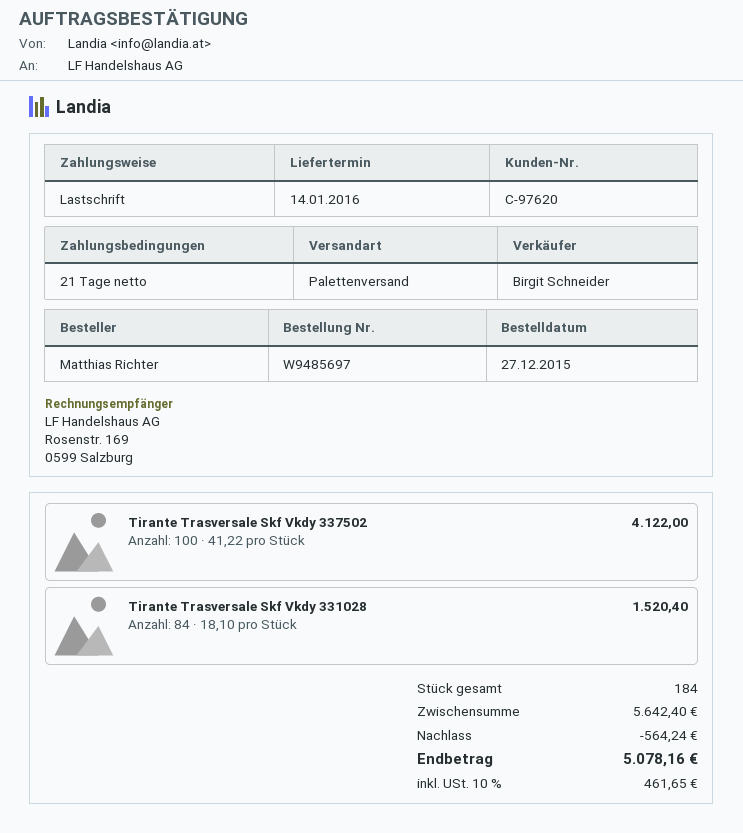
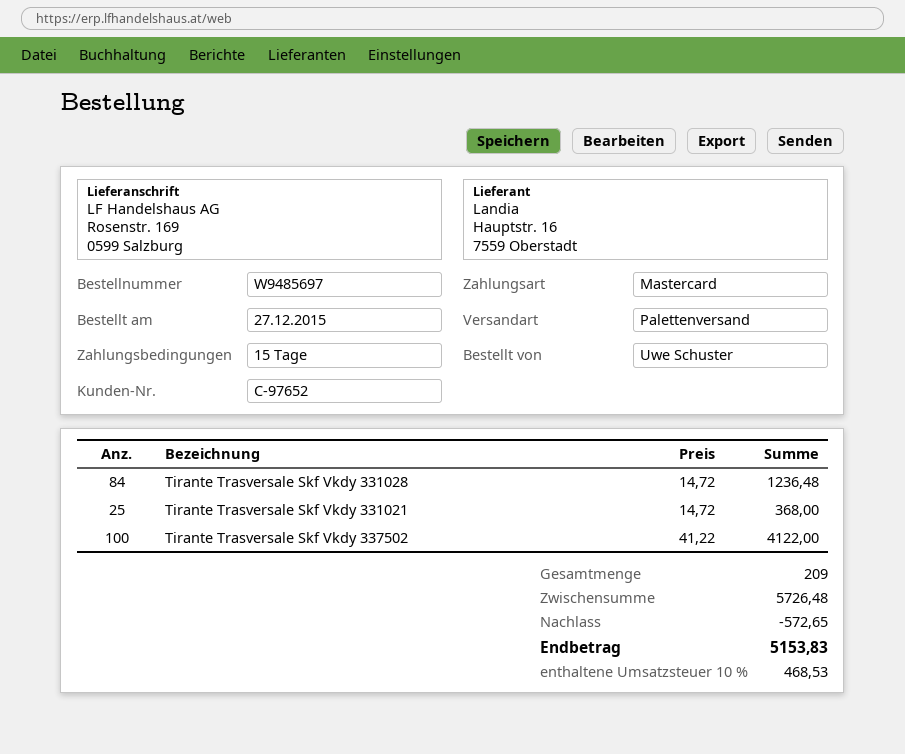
payment terms: 21 days -> 15 days
customer number: C-97620 -> C-97652
ordered by: Matthias Richter -> Uwe Schuster
payment method: direct debit -> Mastercard
Tirante Trasversale Skf Vkdy 331028: 84 x 18.10 = 1520.40 -> 84 x 14.72 = 1236.48
Tirante Trasversale Skf Vkdy 331021: none -> 25 x 14.72 = 368.00
total quantity: 184 -> 209
subtotal: 5642.40 -> 5726.48
discount: 564.24 -> 572.65
tax: 10% = 461.65 -> 10% = 468.53
total: 5078.16 -> 5153.83

